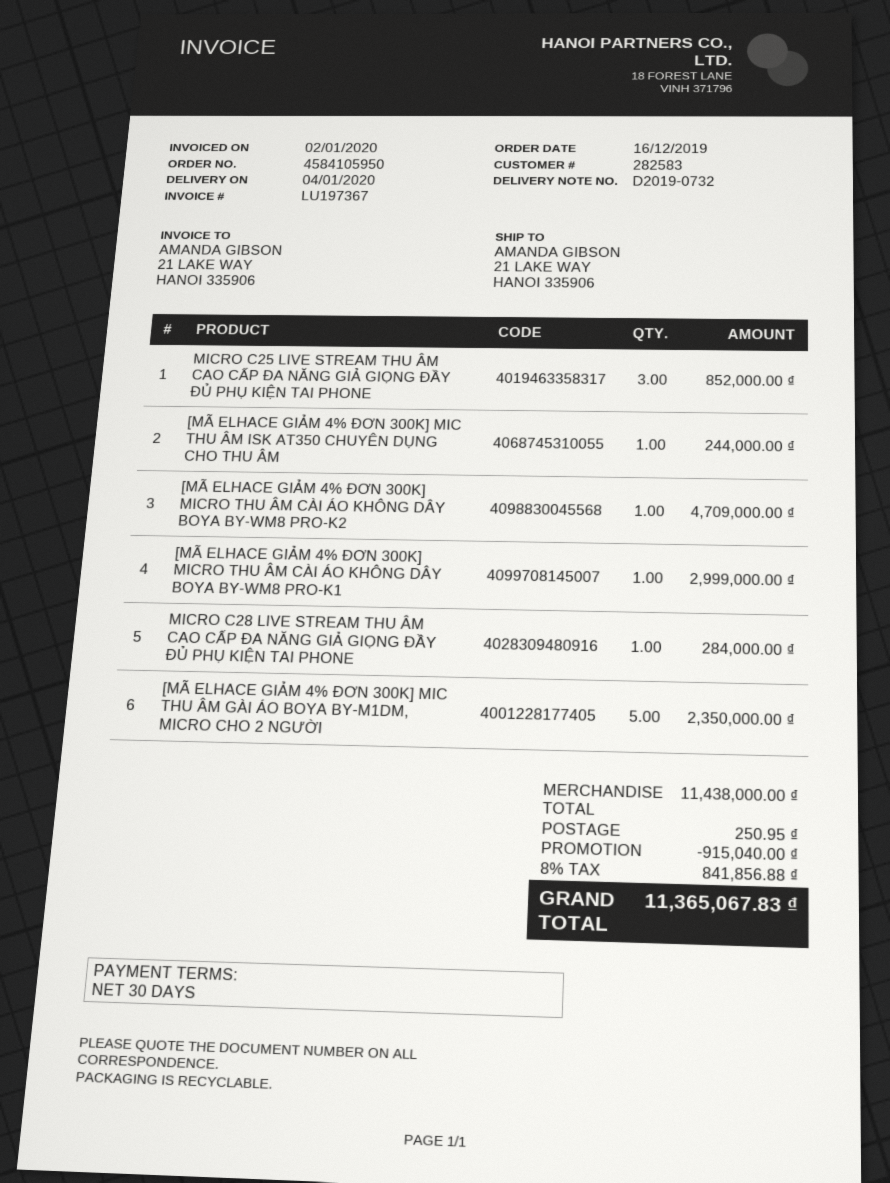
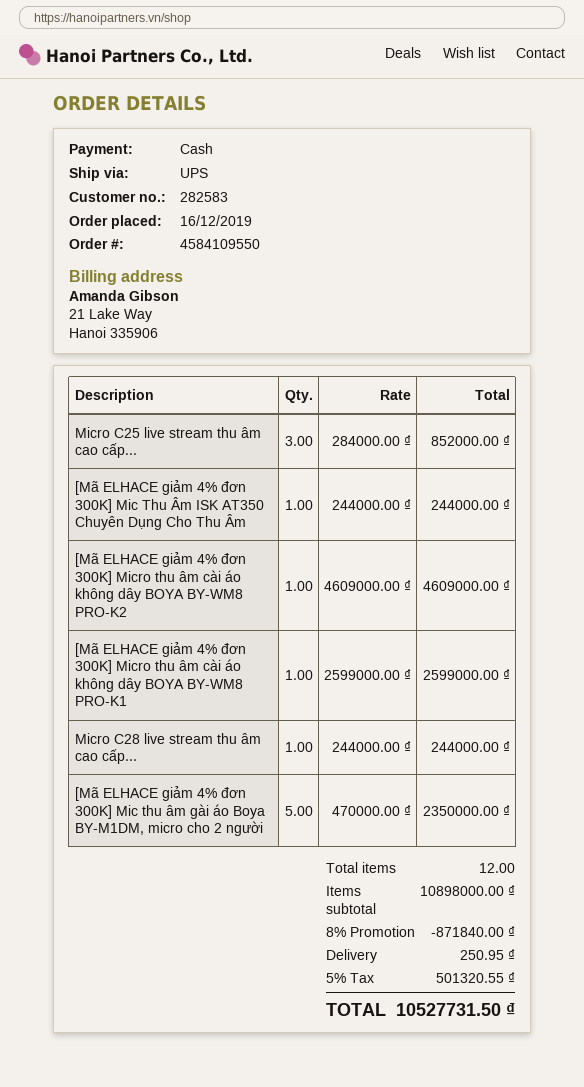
order number: 4584105950 -> 4584109550
[MÃ ELHACE GIẢM 4% ĐƠN 300K] MICRO THU ÂM CÀI ÁO KHÔNG DÂY BOYA BY-WM8 PRO-K2: 1 for 4709000.00 -> 1 for 4609000.00
[MÃ ELHACE GIẢM 4% ĐƠN 300K] MICRO THU ÂM CÀI ÁO KHÔNG DÂY BOYA BY-WM8 PRO-K1: 1 for 2999000.00 -> 1 for 2599000.00
MICRO C28 LIVE STREAM THU ÂM CAO CẤP ĐA NĂNG GIẢ GIỌNG ĐẦY ĐỦ PHỤ KIỆN TAI PHONE: 1 for 284000.00 -> 1 for 244000.00
subtotal: 11438000.00 -> 10898000.00
discount: 915040.00 -> 871840.00
tax: 8% = 841856.88 -> 5% = 501320.55
total: 11365067.83 -> 10527731.50

